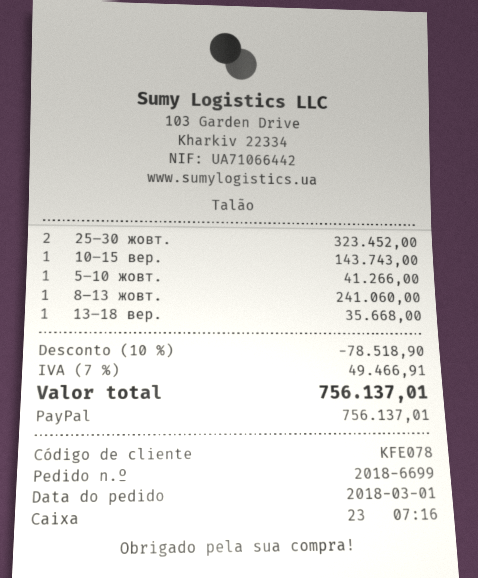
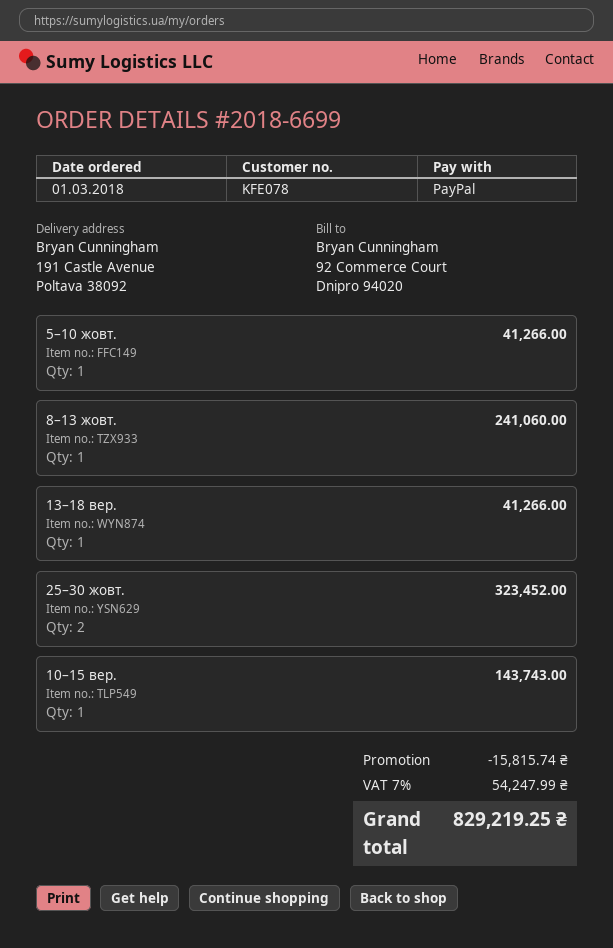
13–18 вер.: 1 for 35668.00 -> 1 for 41266.00
discount: 78518.90 -> 15815.74
tax: 7% = 49466.91 -> 7% = 54247.99
total: 756137.01 -> 829219.25

